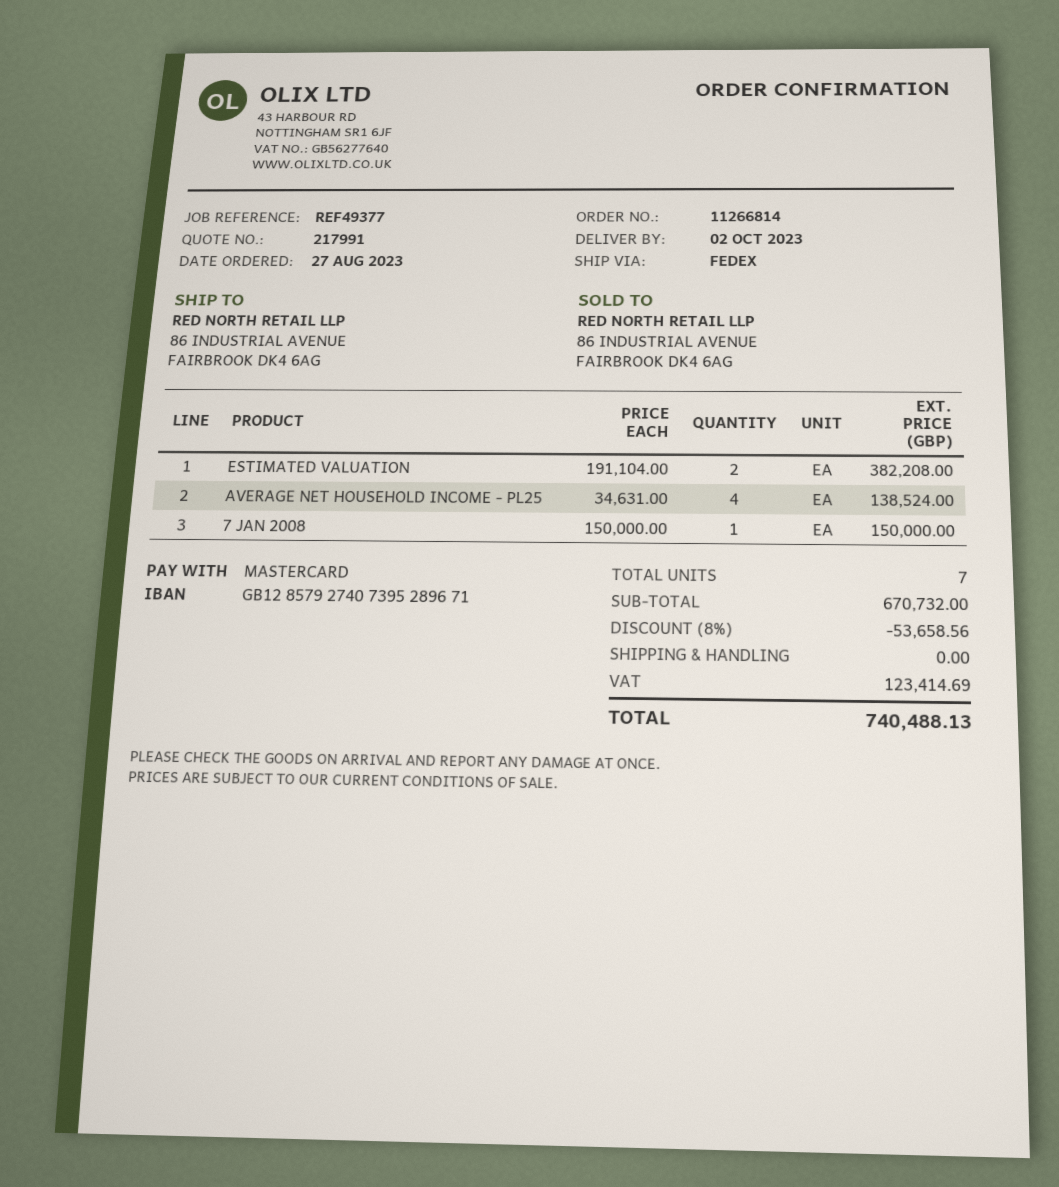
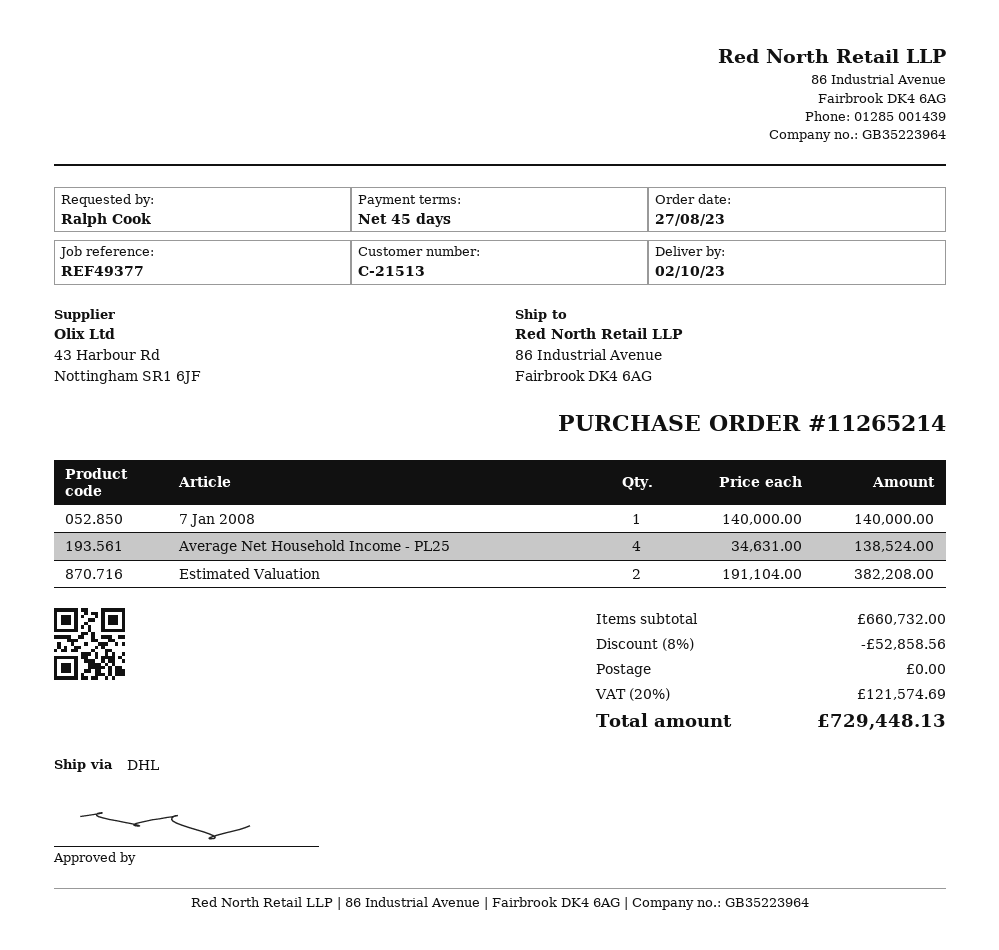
order number: 11266814 -> 11265214
shipping method: FedEx -> DHL
7 JAN 2008: 1 x 150000.00 = 150000.00 -> 1 x 140000.00 = 140000.00
subtotal: 670732.00 -> 660732.00
discount: 8% = 53658.56 -> 8% = 52858.56
tax: 123414.69 -> 121574.69
total: 740488.13 -> 729448.13

